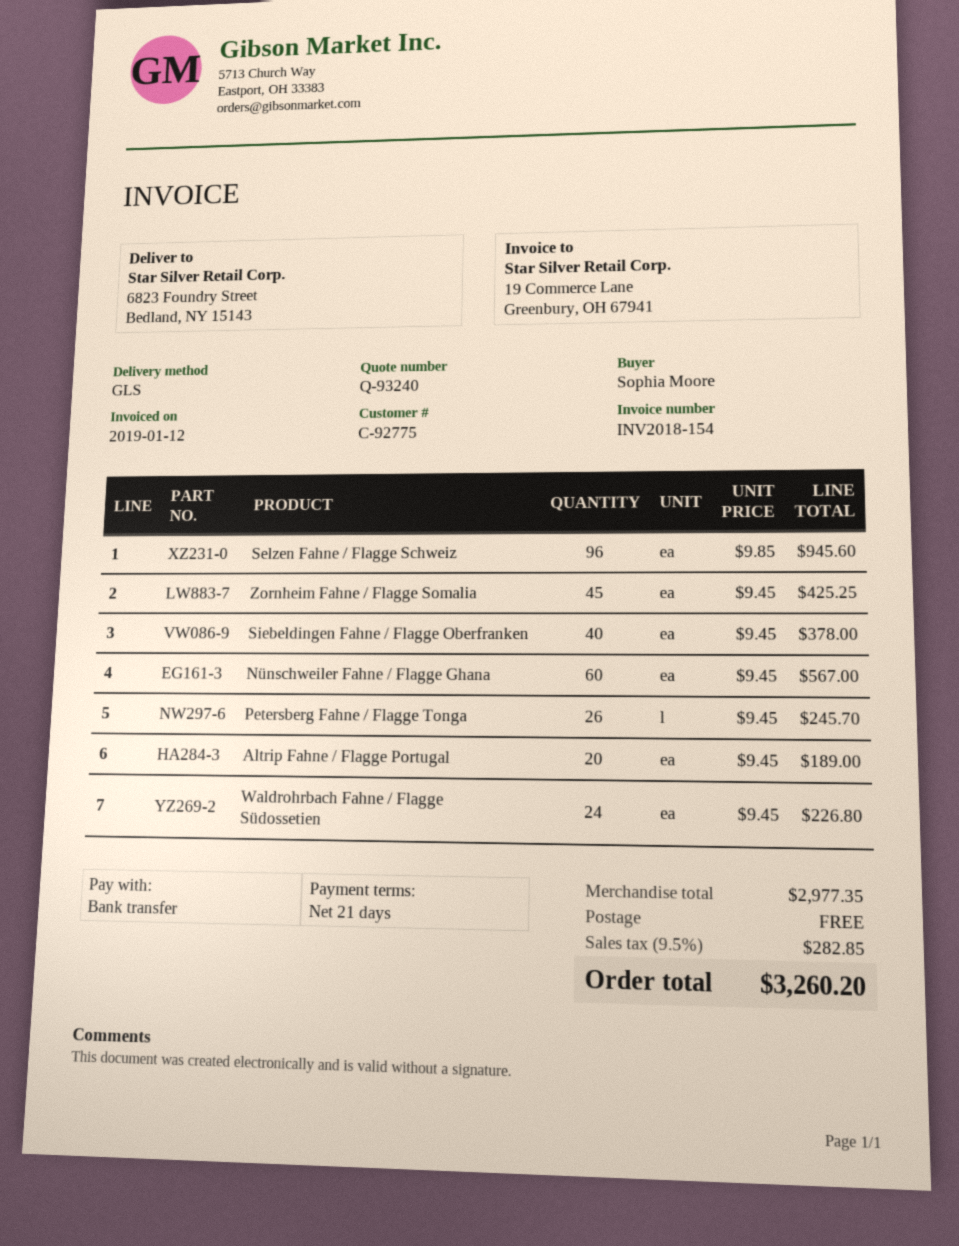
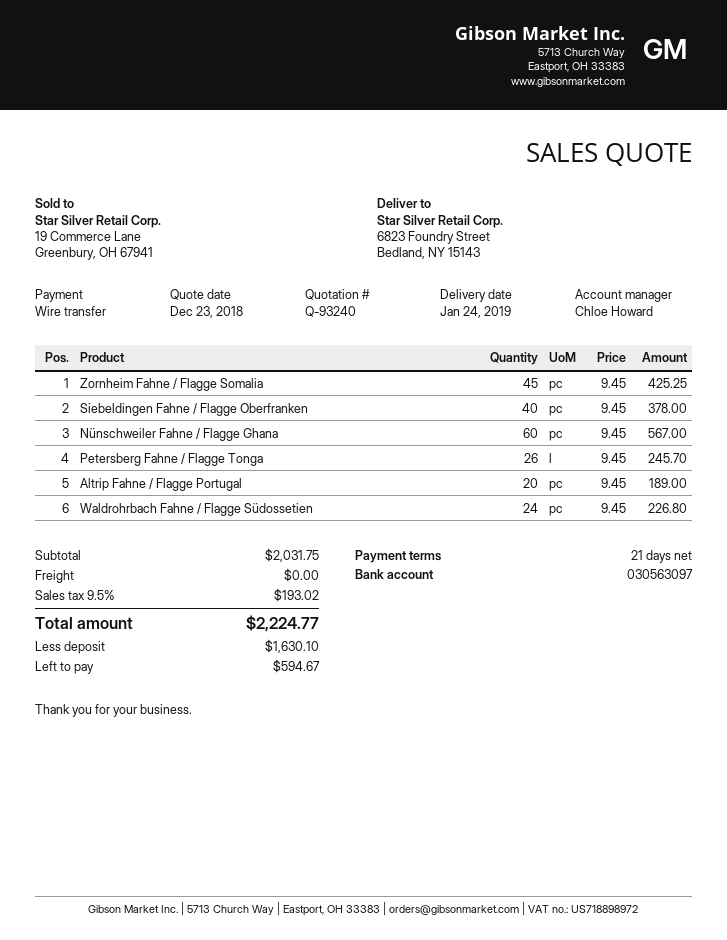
Selzen Fahne / Flagge Schweiz: 96 x 9.85 = 945.60 -> none
subtotal: 2977.35 -> 2031.75
tax: 9.5% = 282.85 -> 9.5% = 193.02
total: 3260.20 -> 2224.77

